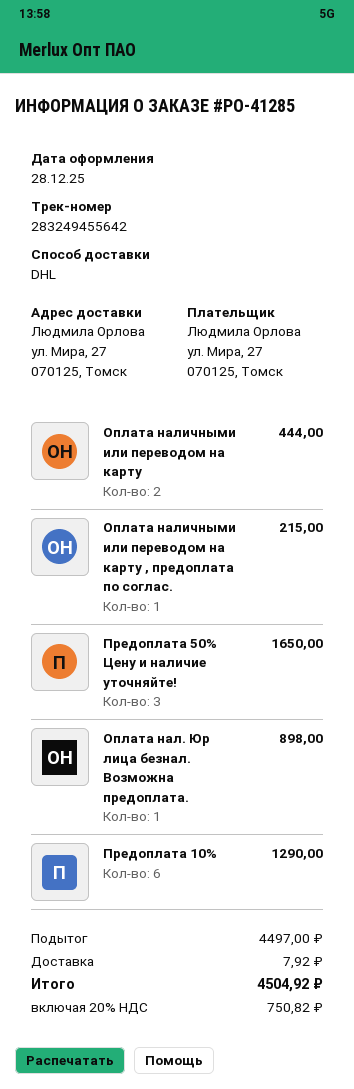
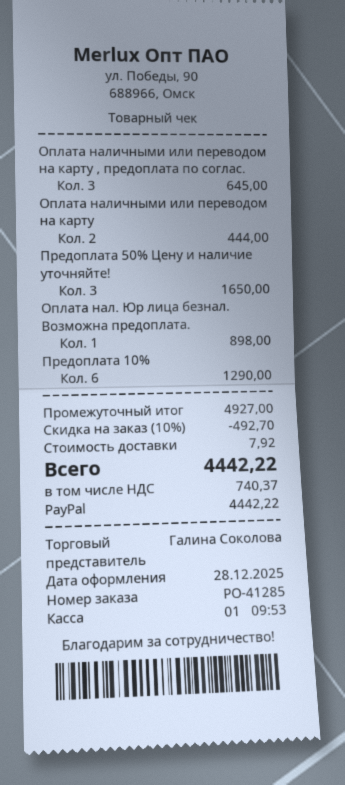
Оплата наличными или переводом на карту , предоплата по соглас.: 1 for 215.00 -> 3 for 645.00
subtotal: 4497.00 -> 4927.00
discount: none -> 10% = 492.70
tax: 750.82 -> 740.37
total: 4504.92 -> 4442.22

